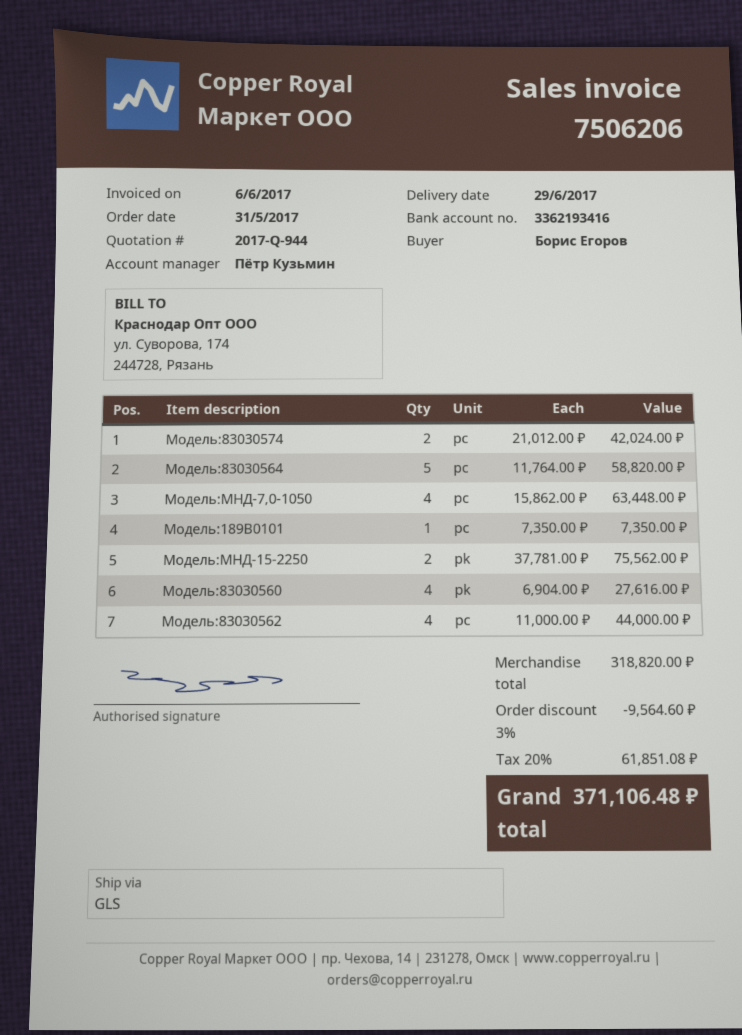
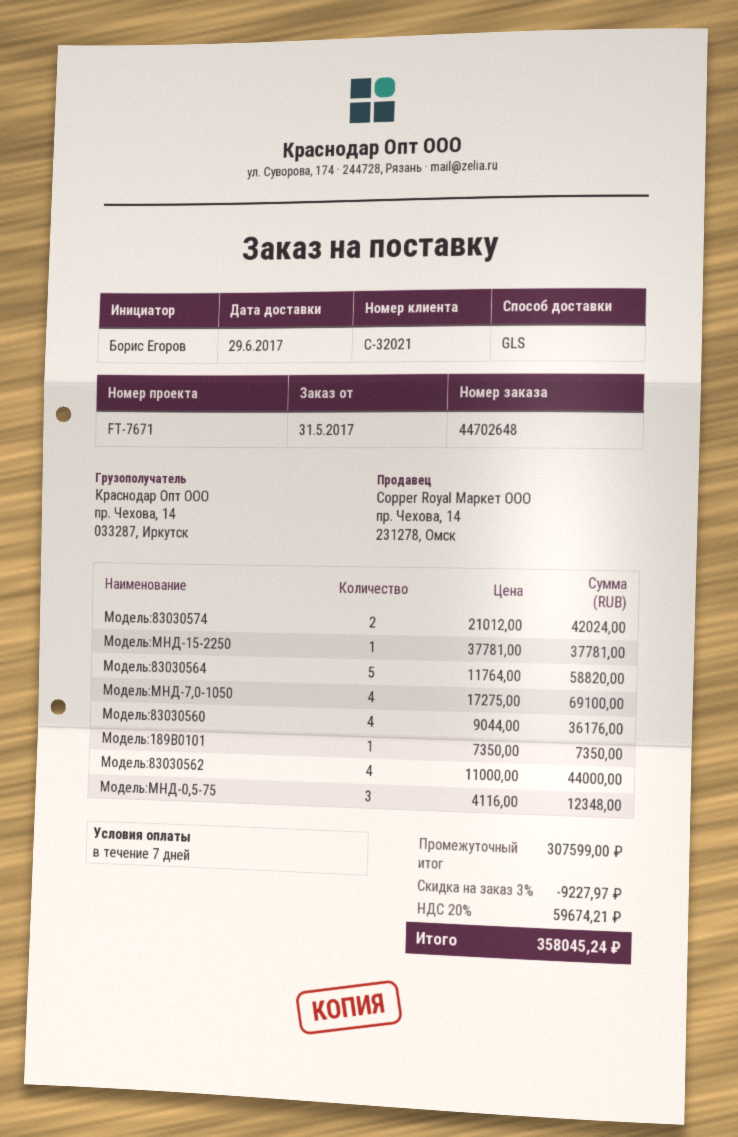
Модель:МНД-7,0-1050: 4 x 15862.00 = 63448.00 -> 4 x 17275.00 = 69100.00
Модель:МНД-15-2250: 2 x 37781.00 = 75562.00 -> 1 x 37781.00 = 37781.00
Модель:83030560: 4 x 6904.00 = 27616.00 -> 4 x 9044.00 = 36176.00
Модель:МНД-0,5-75: none -> 3 x 4116.00 = 12348.00
subtotal: 318820.00 -> 307599.00
discount: 3% = 9564.60 -> 3% = 9227.97
tax: 20% = 61851.08 -> 20% = 59674.21
total: 371106.48 -> 358045.24

